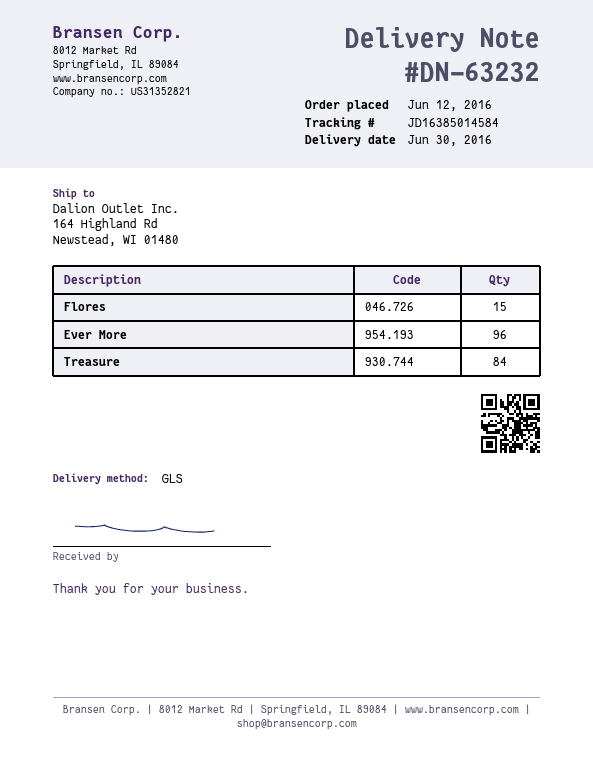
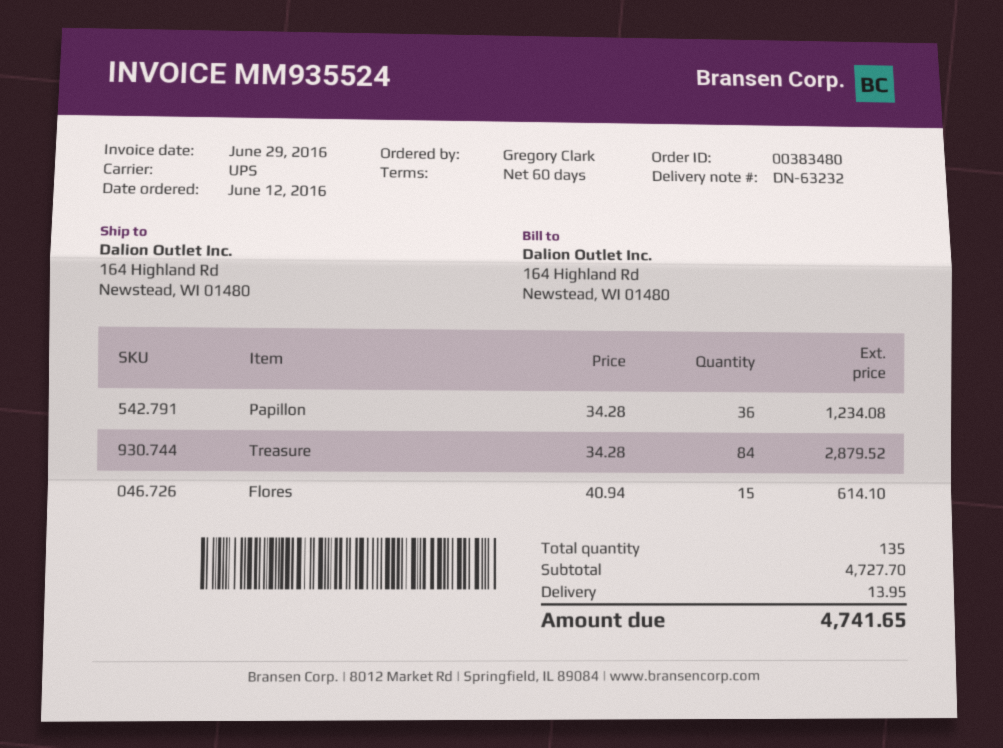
shipping method: GLS -> UPS
Ever More: 96 -> none
Papillon: none -> 36

